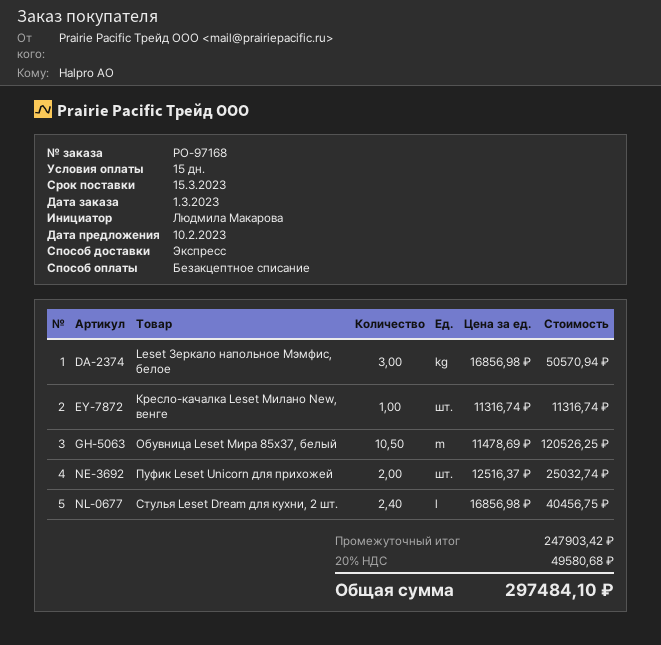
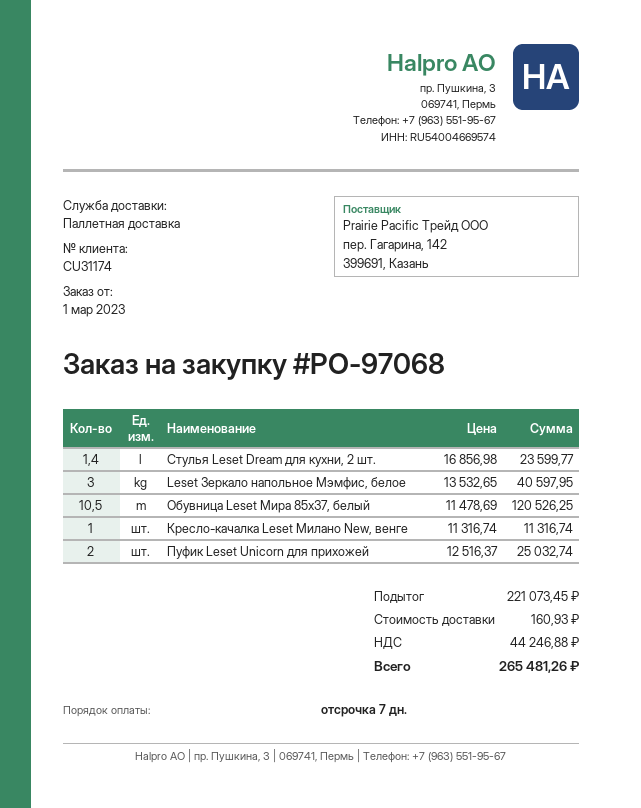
order number: PO-97168 -> PO-97068
payment terms: 15 days -> 7 days
shipping method: express -> pallet freight
Leset Зеркало напольное Мэмфис, белое: 3 x 16856.98 = 50570.94 -> 3 x 13532.65 = 40597.95
Стулья Leset Dream для кухни, 2 шт.: 2.4 x 16856.98 = 40456.75 -> 1.4 x 16856.98 = 23599.77
subtotal: 247903.42 -> 221073.45
shipping: none -> 160.93
tax: 49580.68 -> 44246.88
total: 297484.10 -> 265481.26

